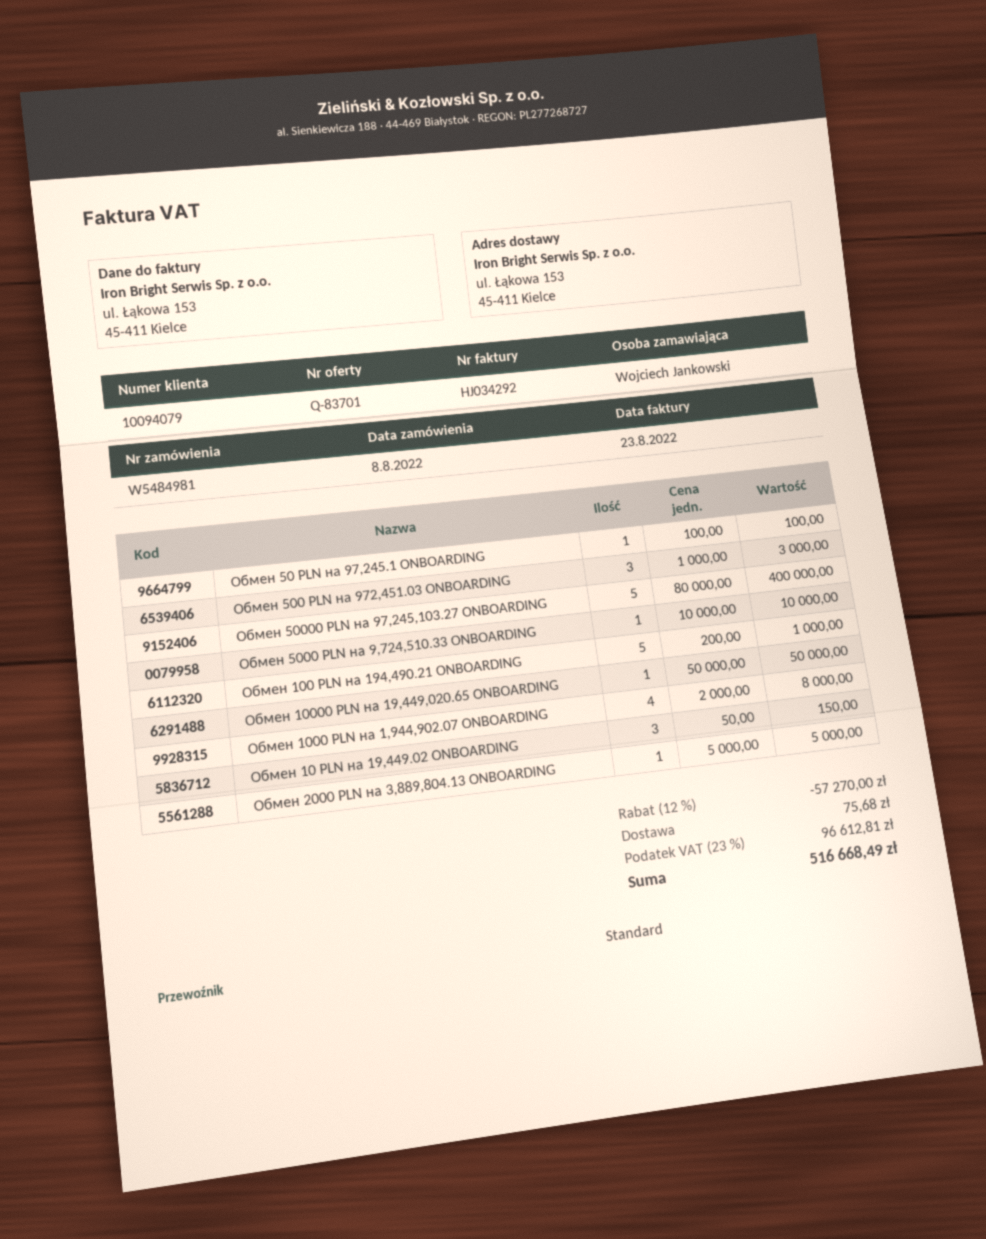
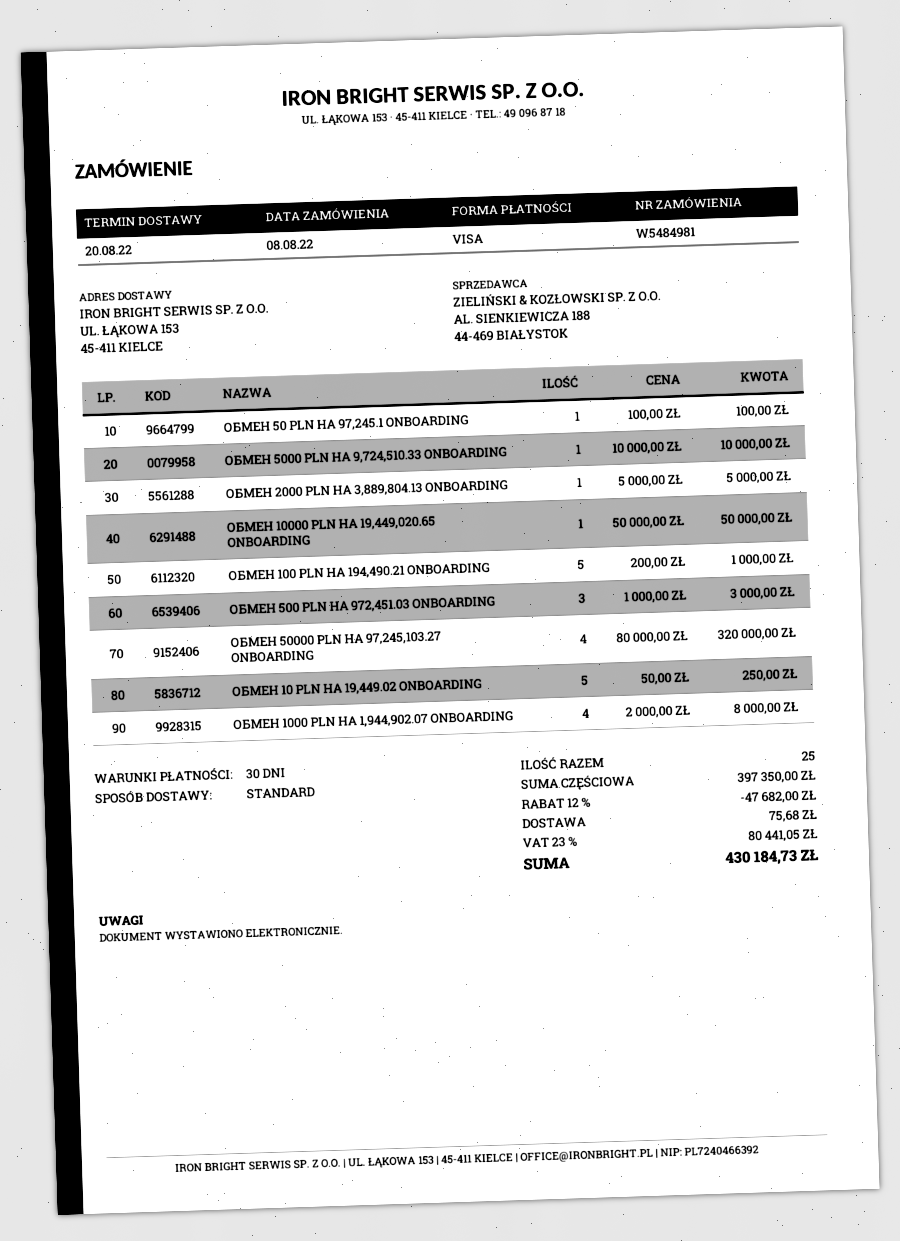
Обмен 50000 PLN на 97,245,103.27 ONBOARDING: 5 x 80000.00 = 400000.00 -> 4 x 80000.00 = 320000.00
Обмен 10 PLN на 19,449.02 ONBOARDING: 3 x 50.00 = 150.00 -> 5 x 50.00 = 250.00
discount: 12% = 57270.00 -> 12% = 47682.00
tax: 23% = 96612.81 -> 23% = 80441.05
total: 516668.49 -> 430184.73

